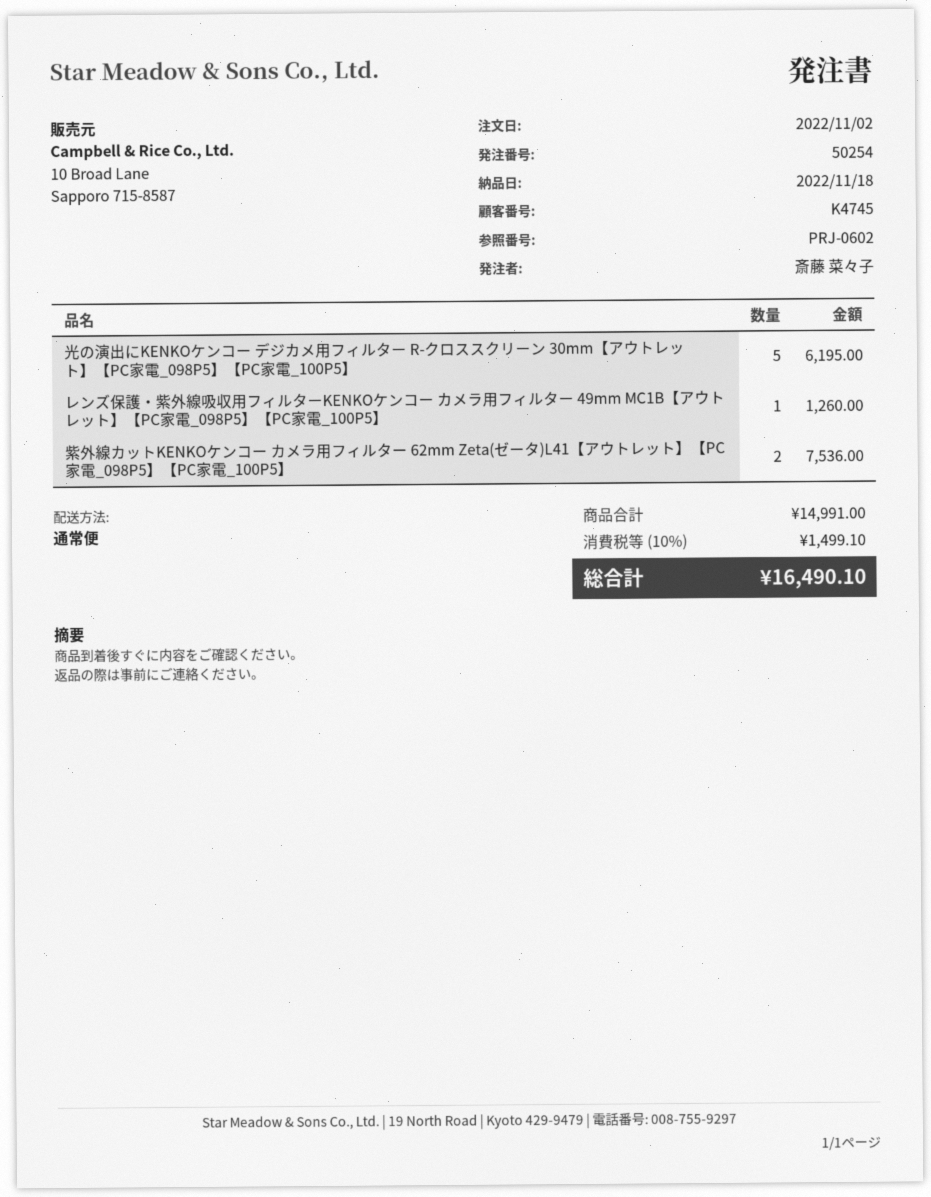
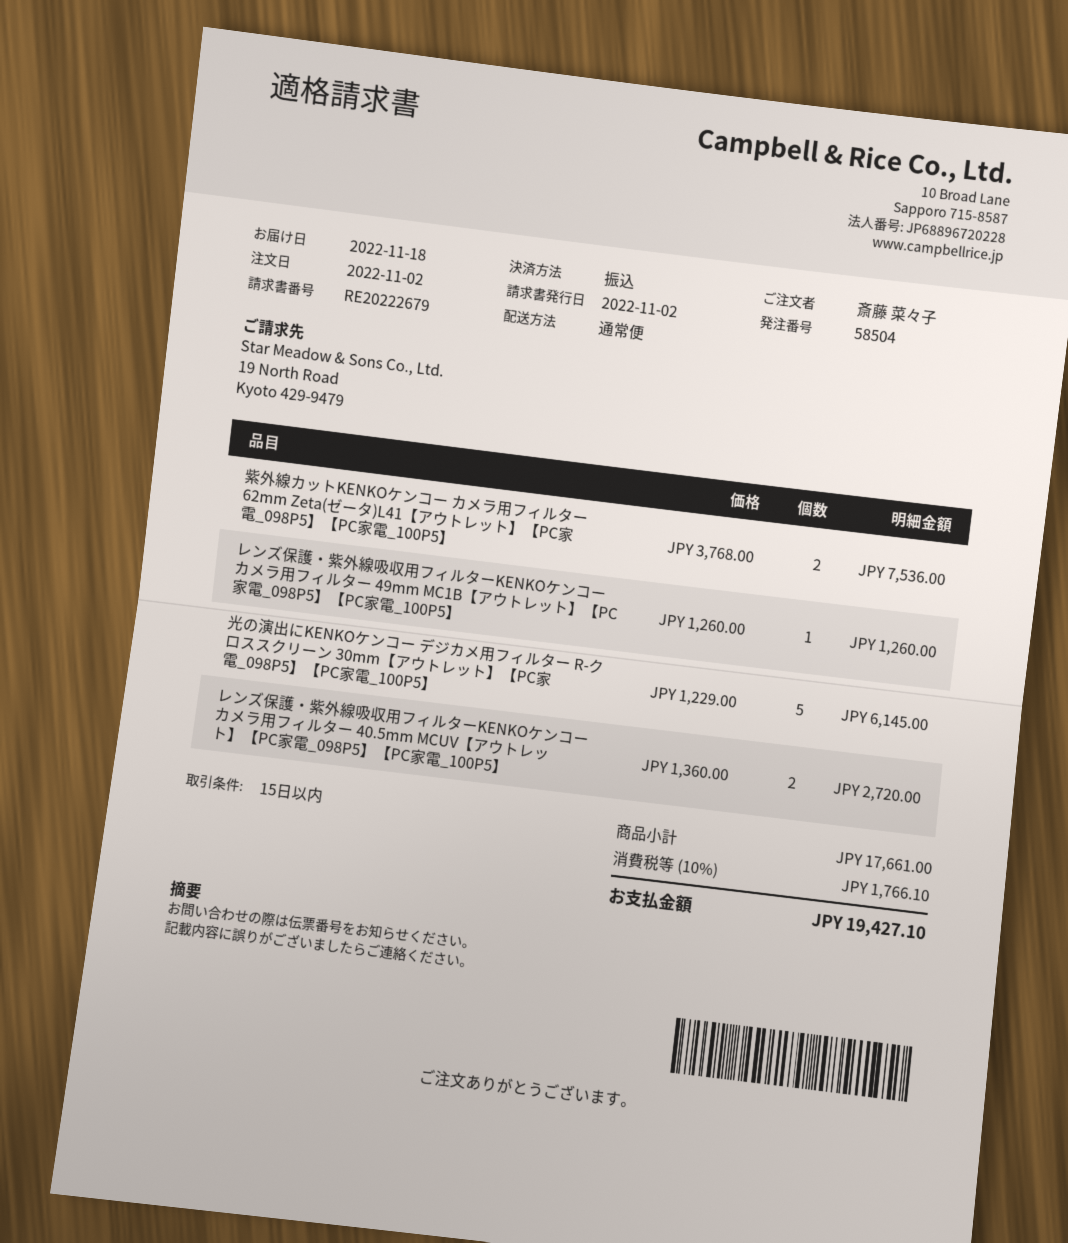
order number: 50254 -> 58504
光の演出にKENKOケンコー デジカメ用フィルター R-クロススクリーン 30mm【アウトレット】【PC家電_098P5】【PC家電_100P5】: 5 for 6195.00 -> 5 for 6145.00
レンズ保護・紫外線吸収用フィルターKENKOケンコー カメラ用フィルター 40.5mm MCUV【アウトレット】【PC家電_098P5】【PC家電_100P5】: none -> 2 for 2720.00
subtotal: 14991.00 -> 17661.00
tax: 10% = 1499.10 -> 10% = 1766.10
total: 16490.10 -> 19427.10

